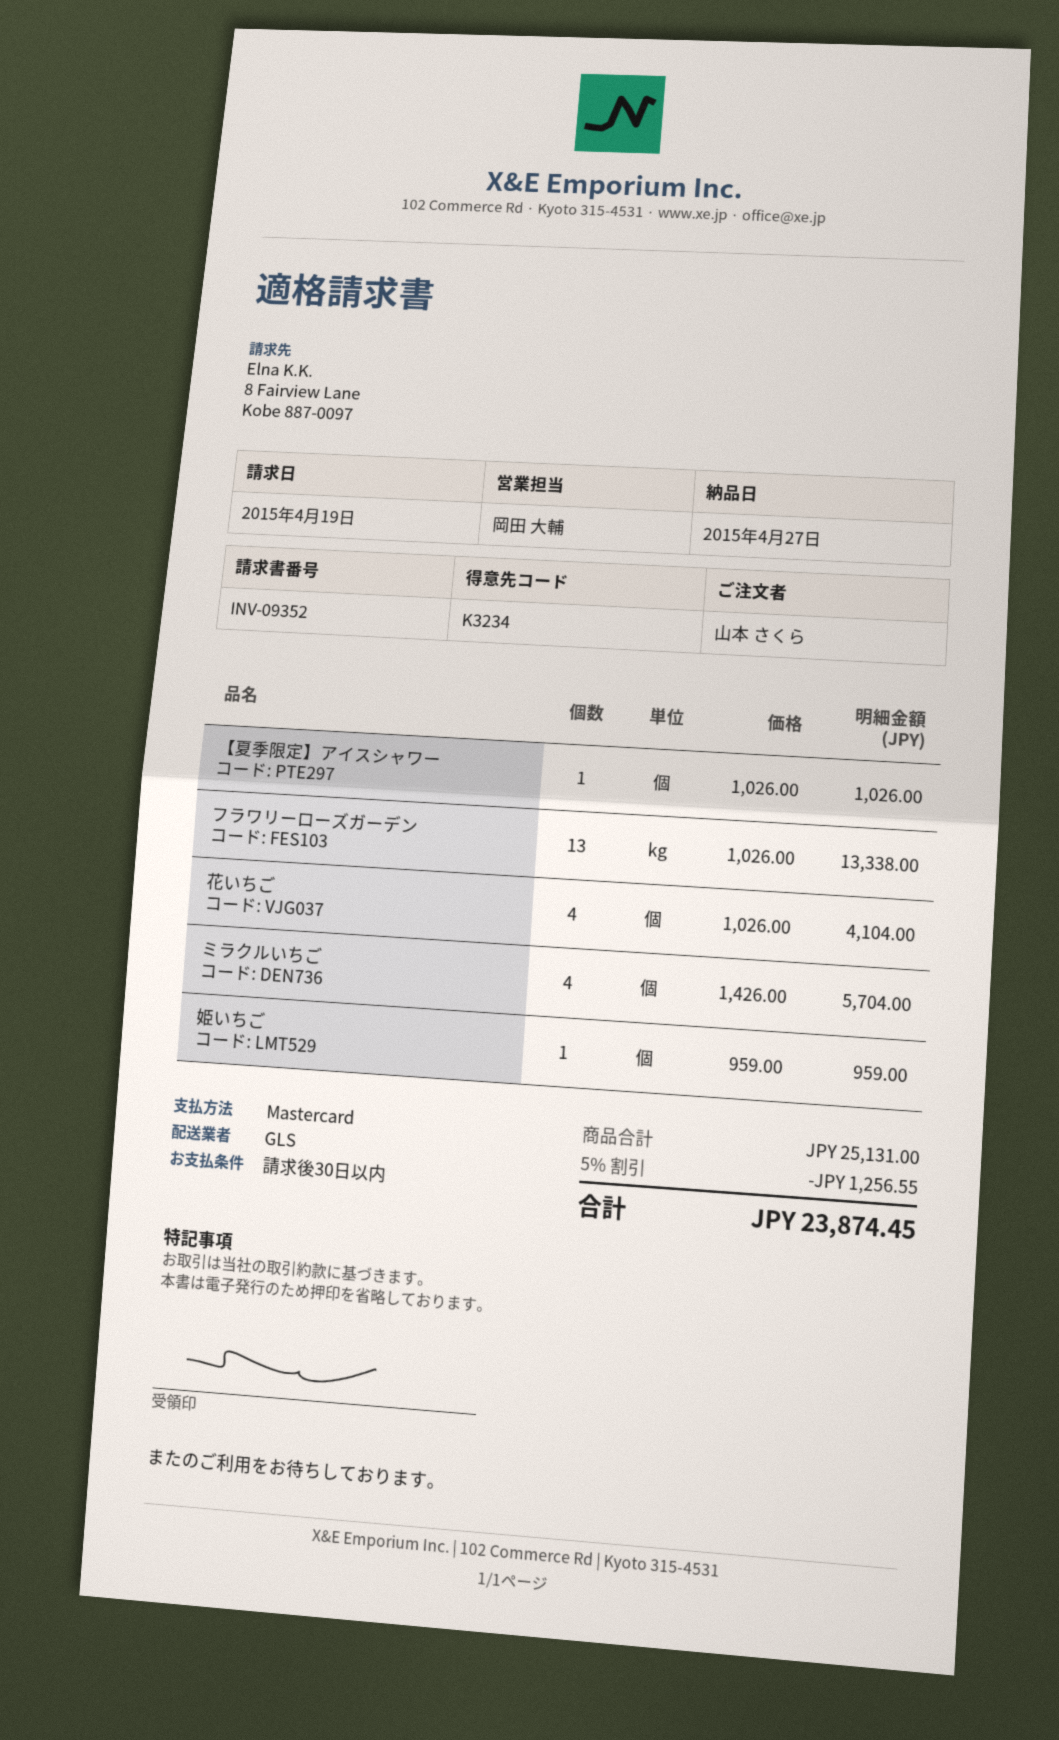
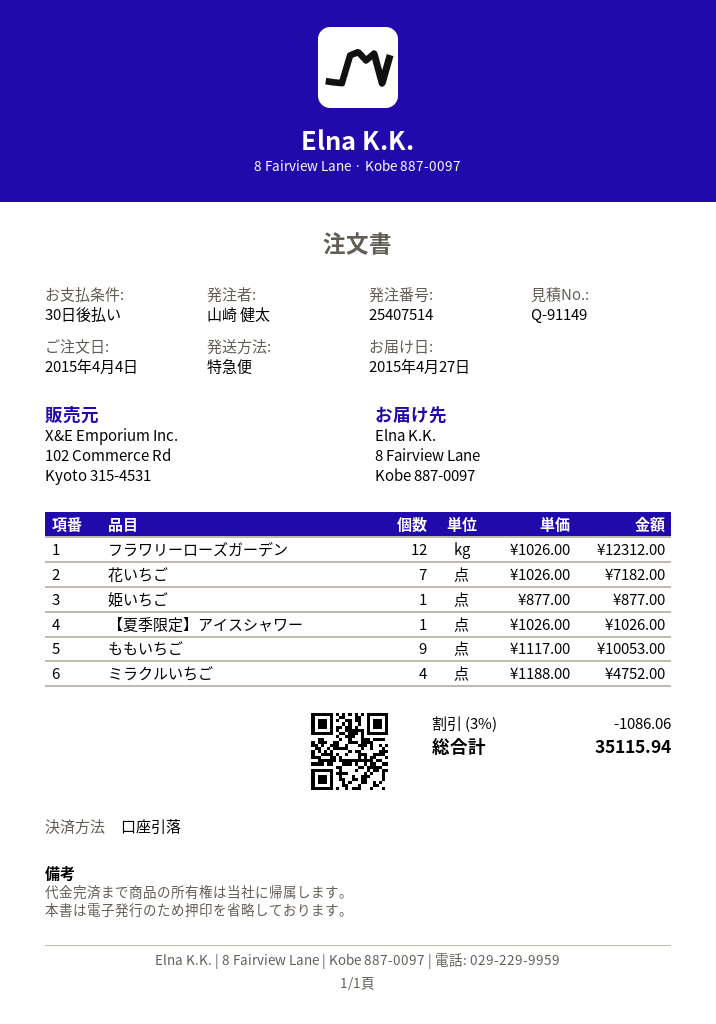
ordered by: 山本 さくら -> 山崎 健太
payment method: Mastercard -> direct debit
shipping method: GLS -> express
フラワリーローズガーデン: 13 x 1026.00 = 13338.00 -> 12 x 1026.00 = 12312.00
花いちご: 4 x 1026.00 = 4104.00 -> 7 x 1026.00 = 7182.00
ミラクルいちご: 4 x 1426.00 = 5704.00 -> 4 x 1188.00 = 4752.00
姫いちご: 1 x 959.00 = 959.00 -> 1 x 877.00 = 877.00
ももいちご: none -> 9 x 1117.00 = 10053.00
discount: 5% = 1256.55 -> 3% = 1086.06
total: 23874.45 -> 35115.94

